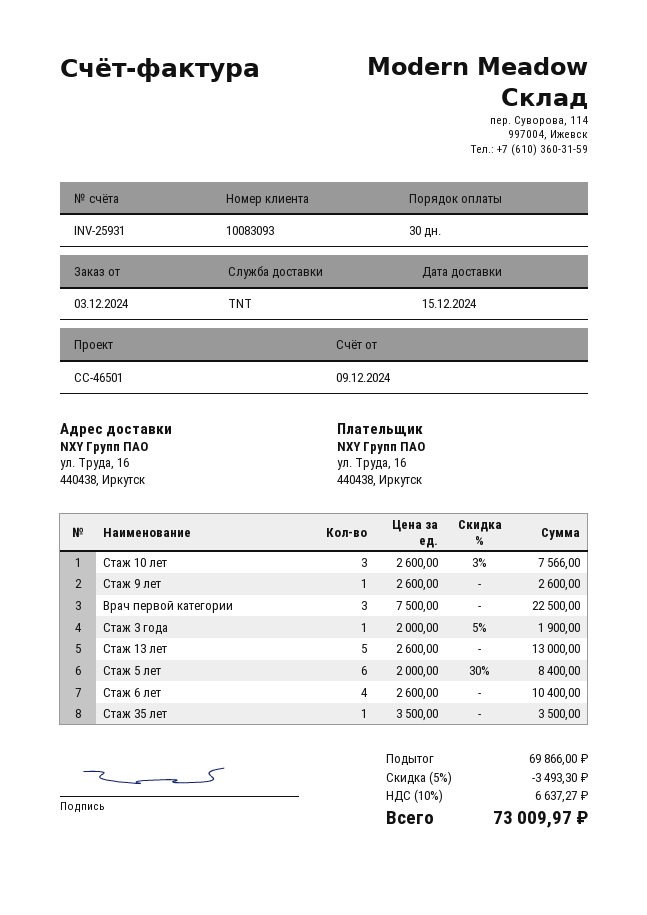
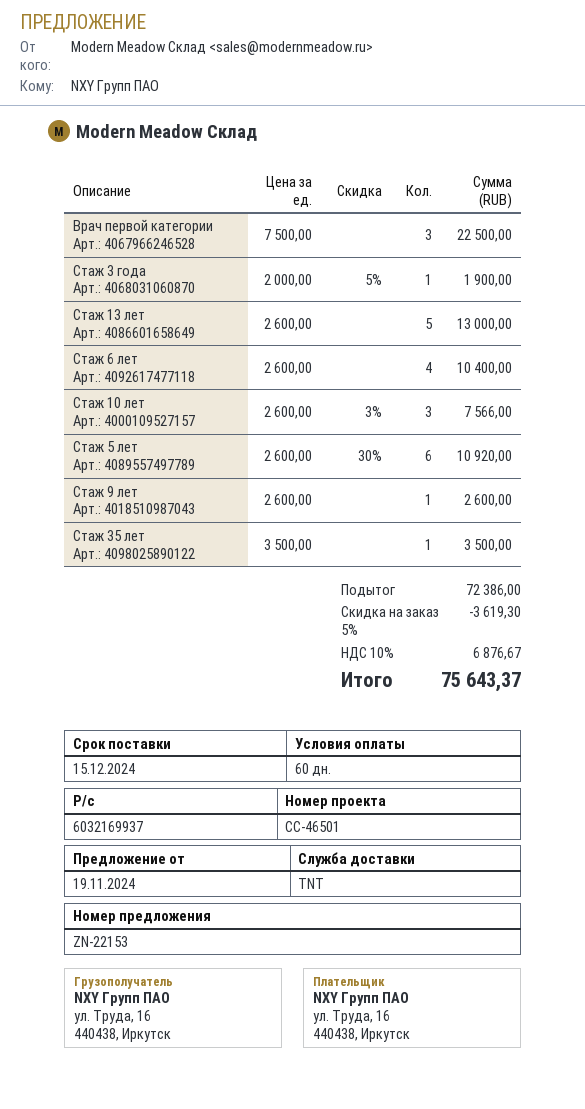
payment terms: 30 days -> 60 days
Стаж 5 лет: 6 x 2000.00 - 30% = 8400.00 -> 6 x 2600.00 - 30% = 10920.00
subtotal: 69866.00 -> 72386.00
discount: 5% = 3493.30 -> 5% = 3619.30
tax: 10% = 6637.27 -> 10% = 6876.67
total: 73009.97 -> 75643.37

